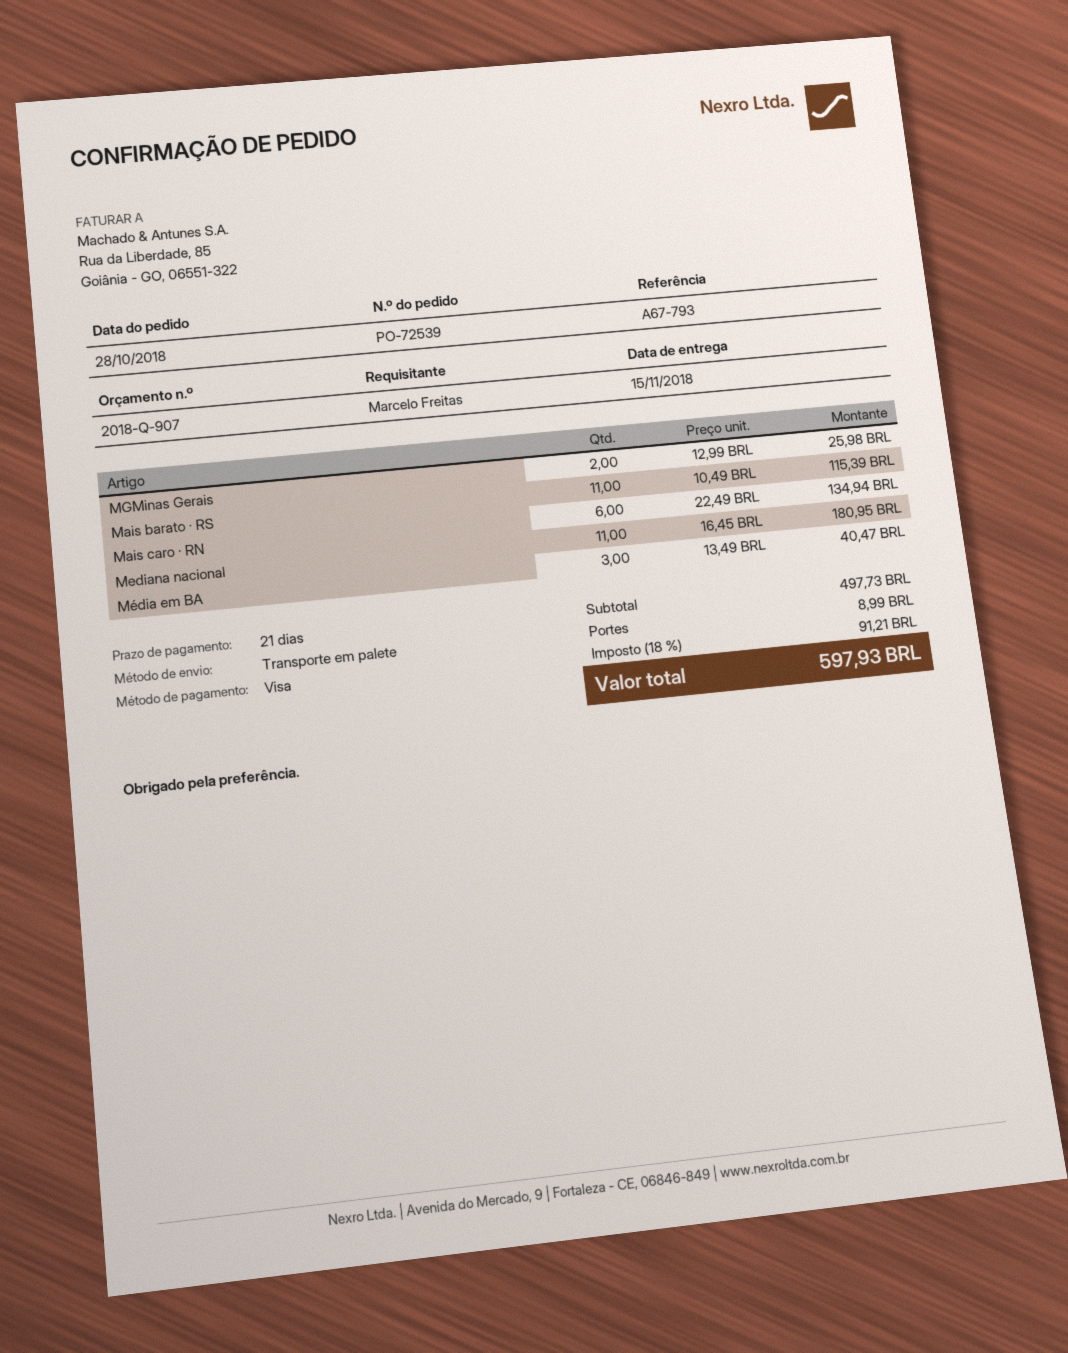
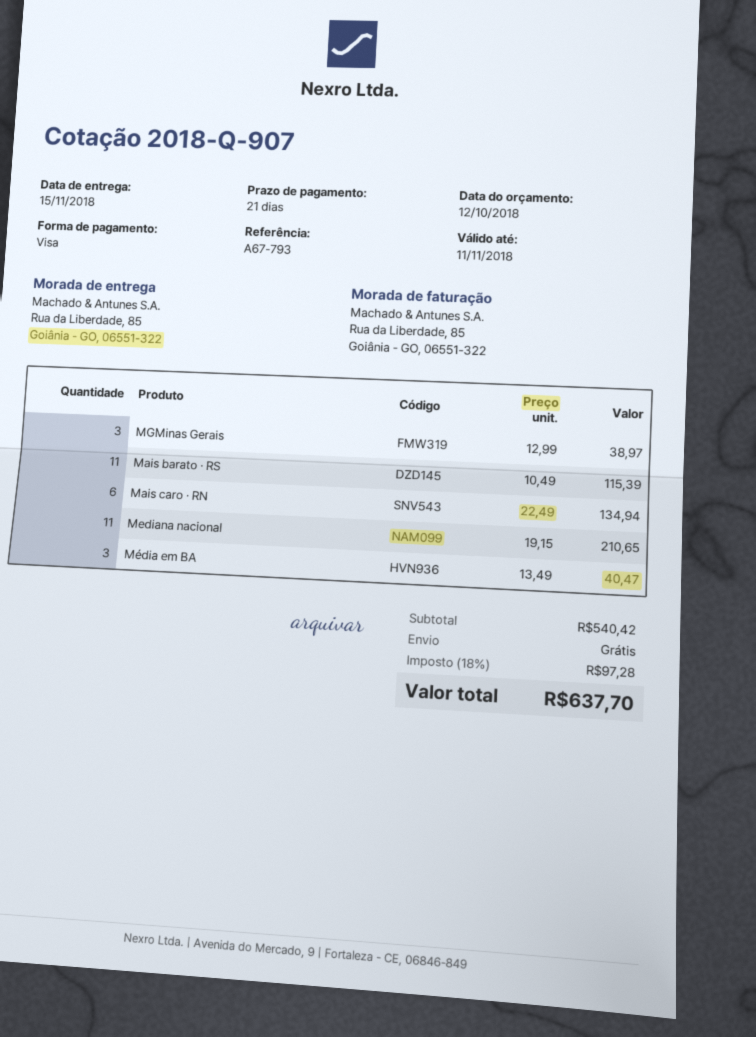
MGMinas Gerais: 2 x 12.99 = 25.98 -> 3 x 12.99 = 38.97
Mediana nacional: 11 x 16.45 = 180.95 -> 11 x 19.15 = 210.65
subtotal: 497.73 -> 540.42
shipping: 8.99 -> 0.00
tax: 18% = 91.21 -> 18% = 97.28
total: 597.93 -> 637.70

